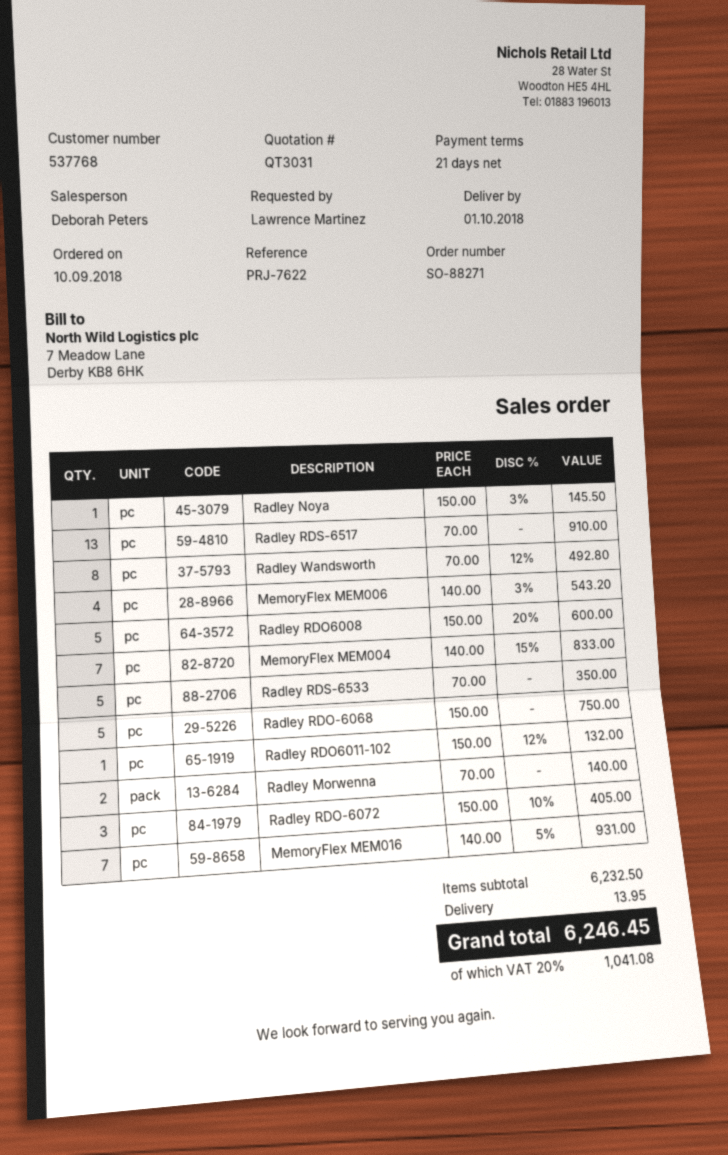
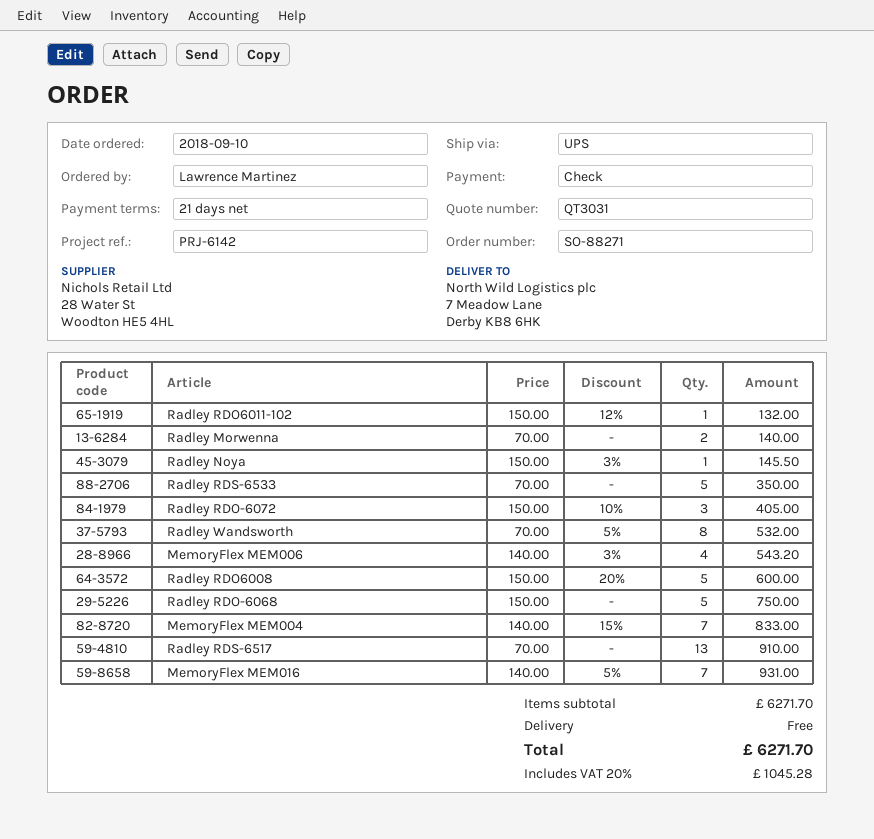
reference: PRJ-7622 -> PRJ-6142
Radley Wandsworth: 8 x 70.00 - 12% = 492.80 -> 8 x 70.00 - 5% = 532.00
subtotal: 6232.50 -> 6271.70
shipping: 13.95 -> 0.00
tax: 20% = 1041.08 -> 20% = 1045.28
total: 6246.45 -> 6271.70

